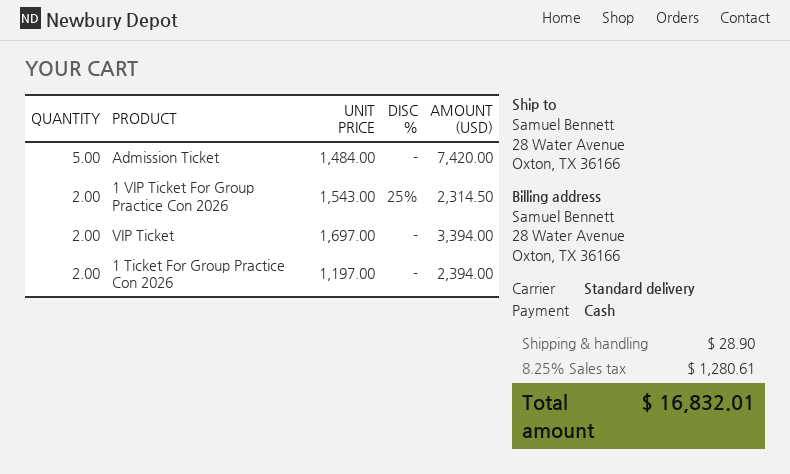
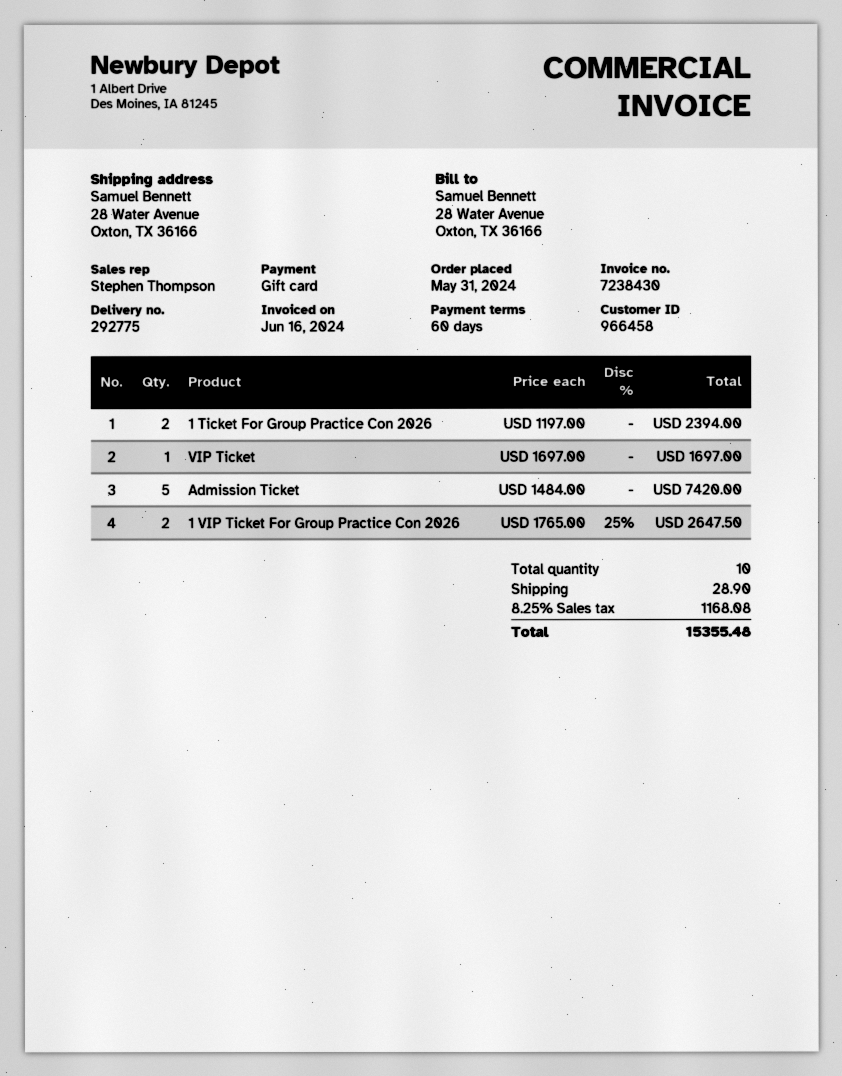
payment method: cash -> gift card
1 VIP Ticket For Group Practice Con 2026: 2 x 1543.00 - 25% = 2314.50 -> 2 x 1765.00 - 25% = 2647.50
VIP Ticket: 2 x 1697.00 = 3394.00 -> 1 x 1697.00 = 1697.00
tax: 8.25% = 1280.61 -> 8.25% = 1168.08
total: 16832.01 -> 15355.48

